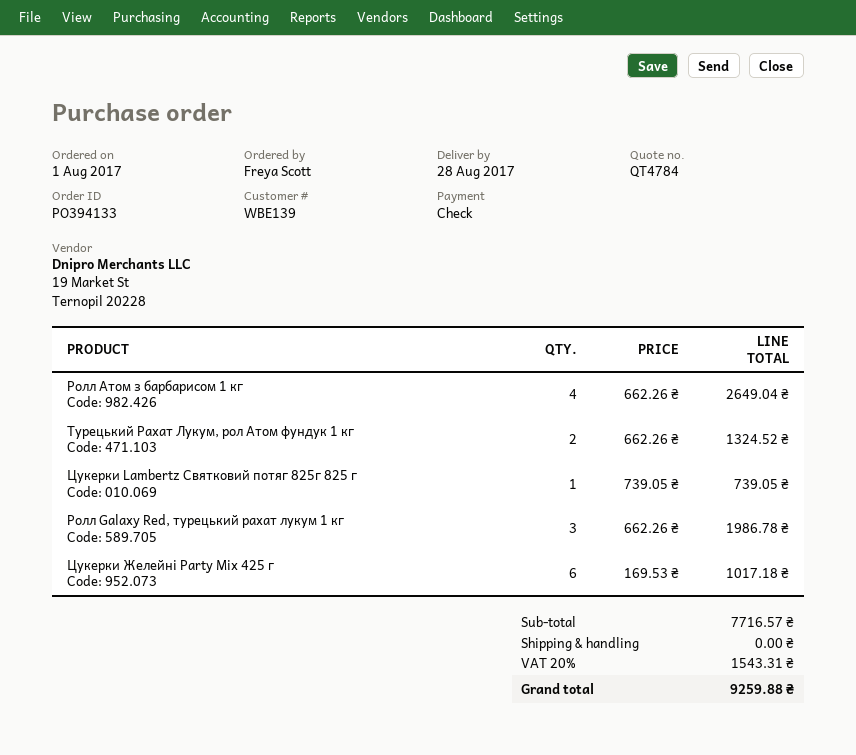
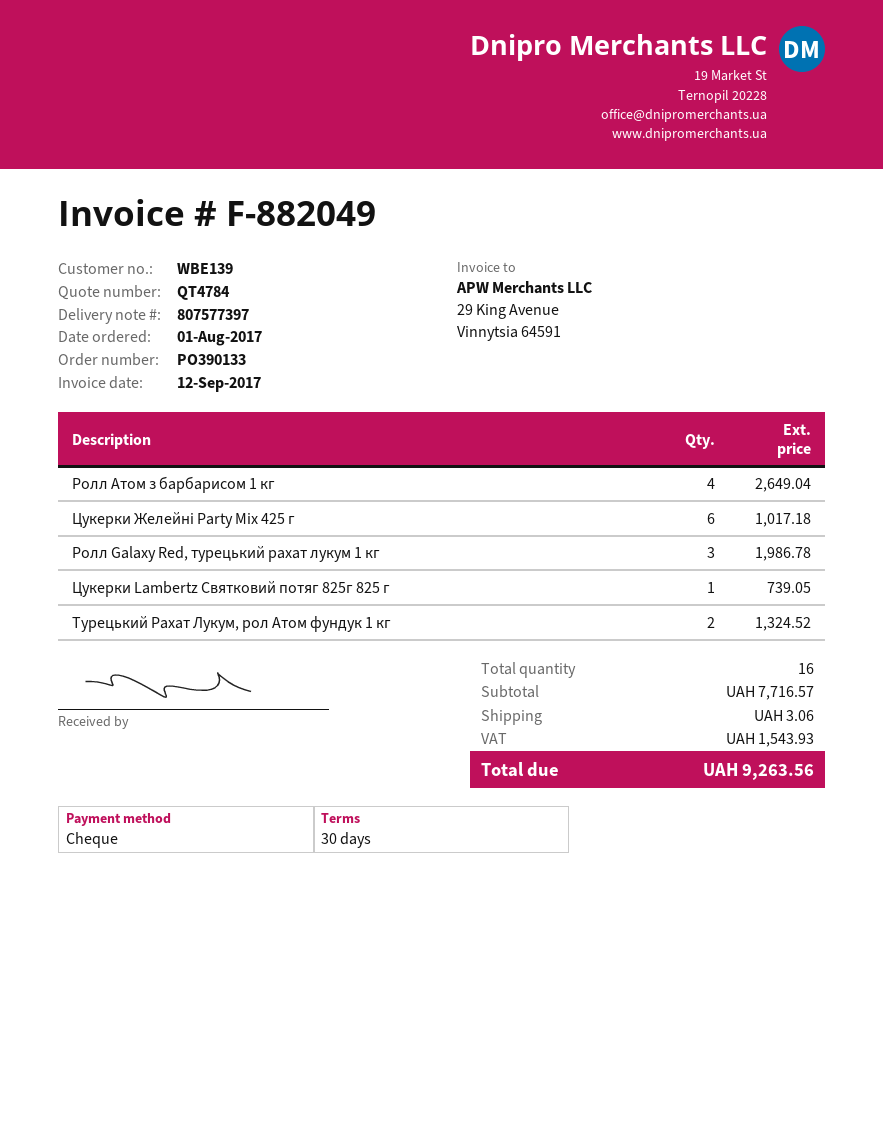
order number: PO394133 -> PO390133
shipping: 0.00 -> 3.06
tax: 1543.31 -> 1543.93
total: 9259.88 -> 9263.56

